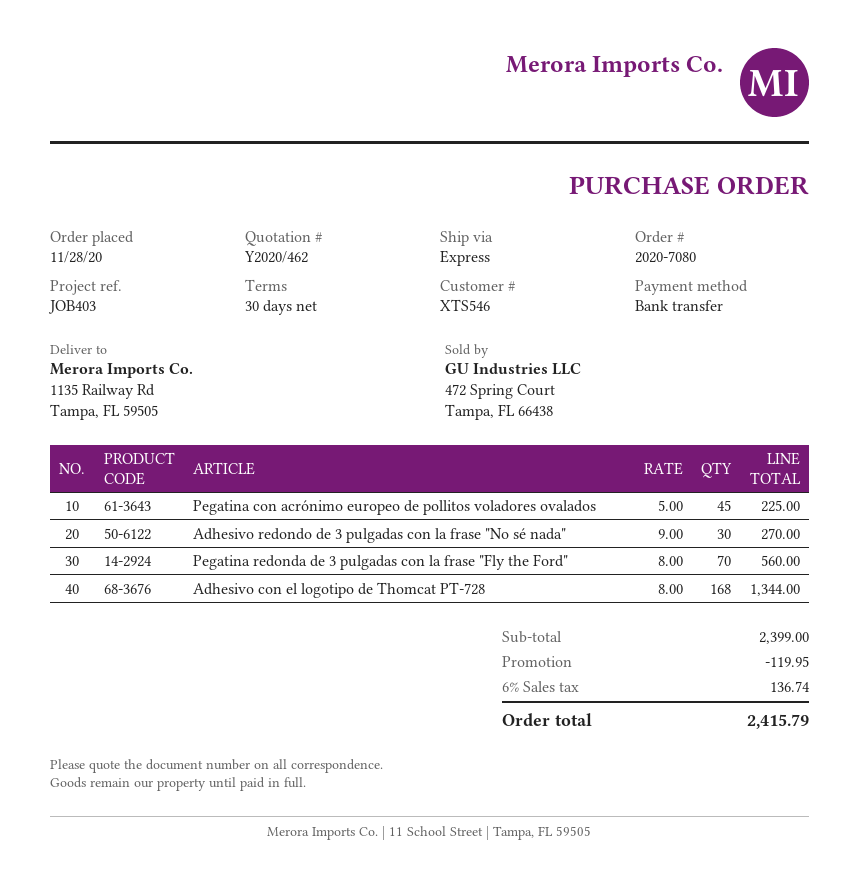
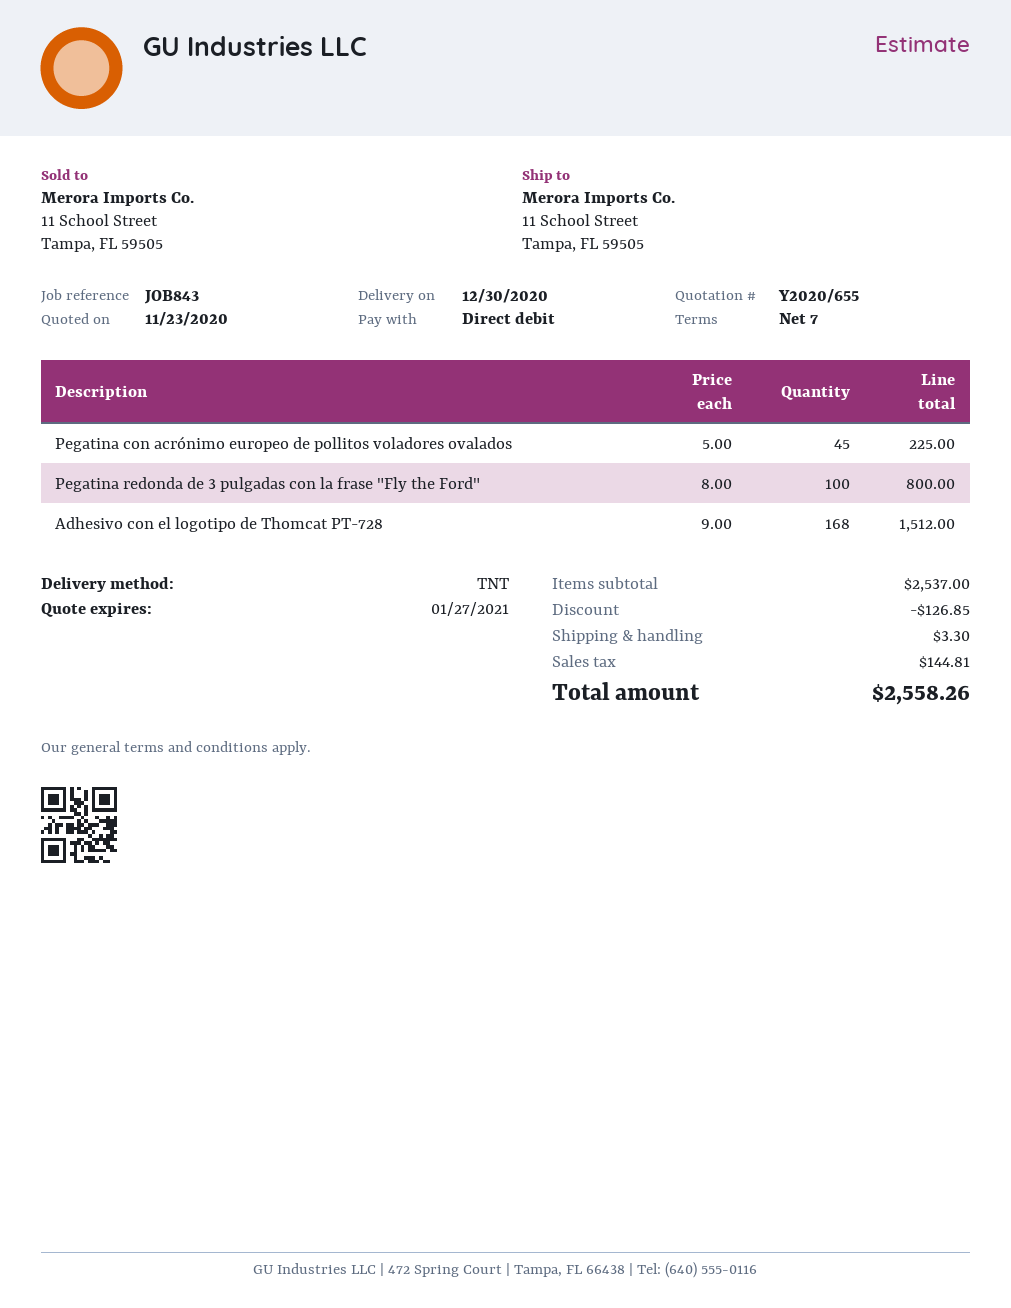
quote number: Y2020/462 -> Y2020/655
payment terms: 30 days -> 7 days
reference: JOB403 -> JOB843
payment method: bank transfer -> direct debit
shipping method: express -> TNT
ship to: 1135 Railway Rd, Tampa, FL 59505 -> 11 School Street, Tampa, FL 59505
Adhesivo redondo de 3 pulgadas con la frase "No sé nada": 30 x 9.00 = 270.00 -> none
Pegatina redonda de 3 pulgadas con la frase "Fly the Ford": 70 x 8.00 = 560.00 -> 100 x 8.00 = 800.00
Adhesivo con el logotipo de Thomcat PT-728: 168 x 8.00 = 1344.00 -> 168 x 9.00 = 1512.00
subtotal: 2399.00 -> 2537.00
discount: 119.95 -> 126.85
shipping: none -> 3.30
tax: 136.74 -> 144.81
total: 2415.79 -> 2558.26

